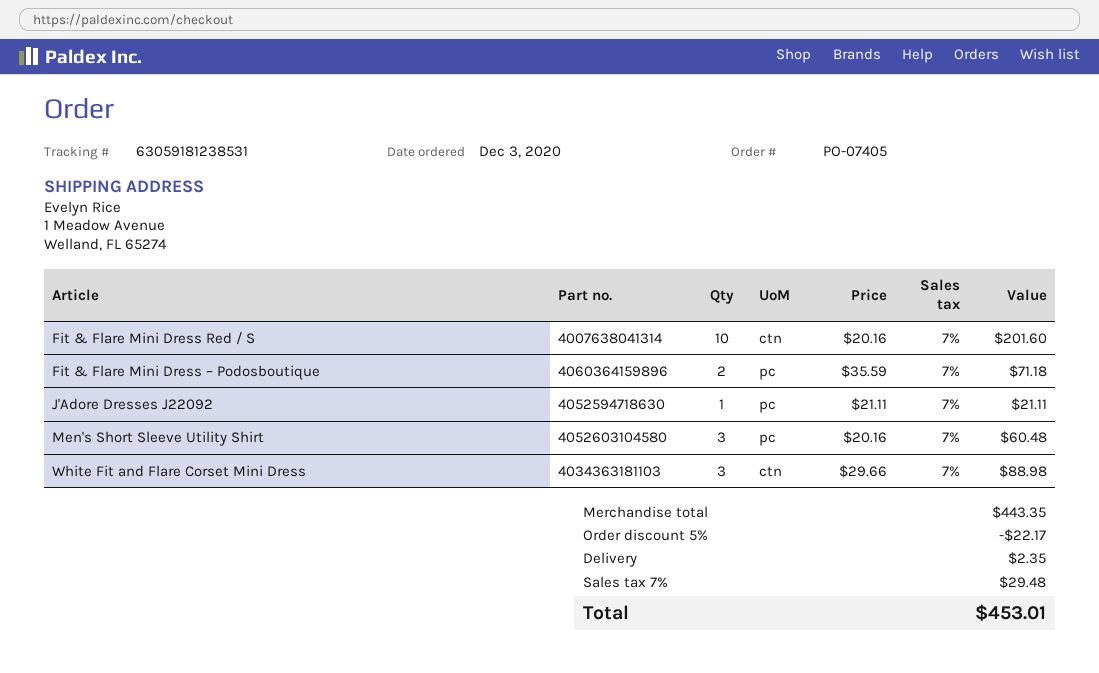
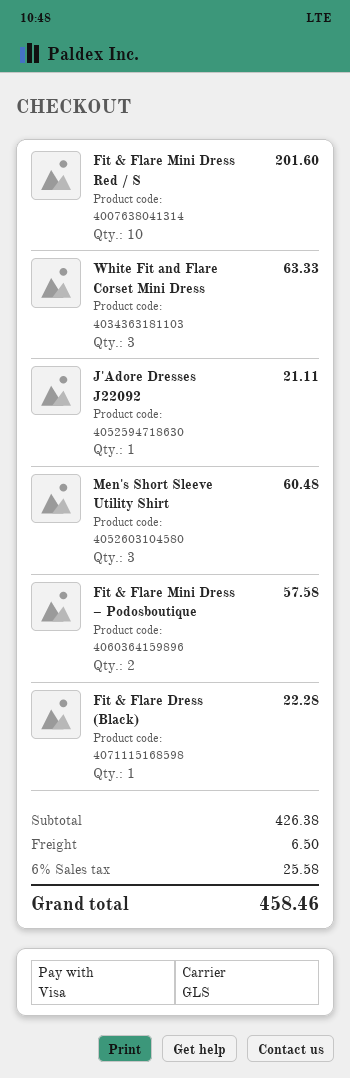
Fit & Flare Mini Dress – Podosboutique: 2 for 71.18 -> 2 for 57.58
White Fit and Flare Corset Mini Dress: 3 for 88.98 -> 3 for 63.33
Fit & Flare Dress (Black): none -> 1 for 22.28
subtotal: 443.35 -> 426.38
discount: 5% = 22.17 -> none
shipping: 2.35 -> 6.50
tax: 7% = 29.48 -> 6% = 25.58
total: 453.01 -> 458.46

